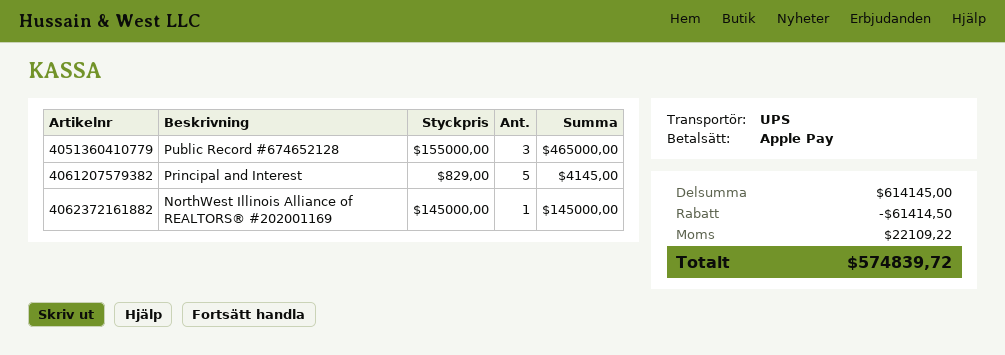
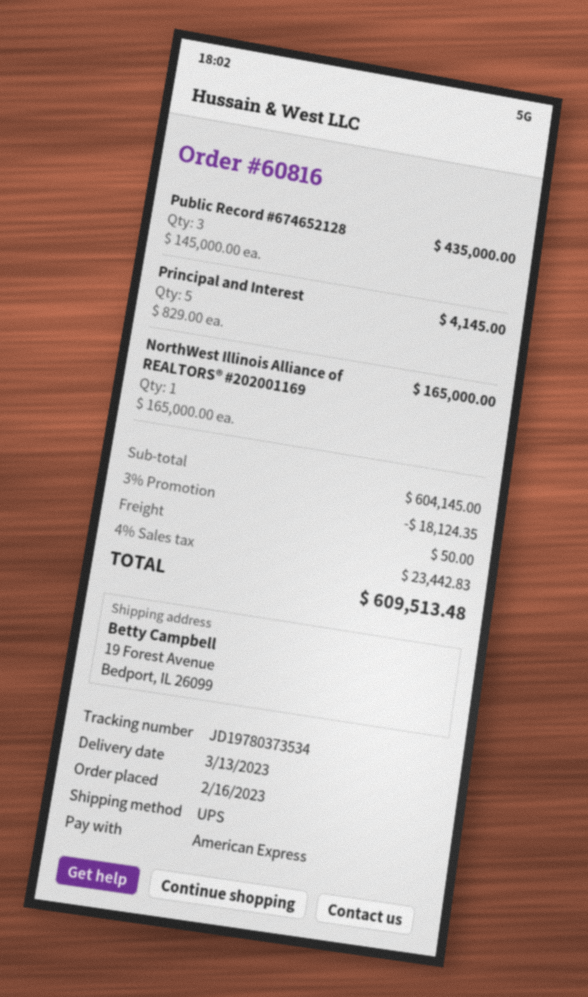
payment method: Apple Pay -> American Express
Public Record #674652128: 3 x 155000.00 = 465000.00 -> 3 x 145000.00 = 435000.00
NorthWest Illinois Alliance of REALTORS® #202001169: 1 x 145000.00 = 145000.00 -> 1 x 165000.00 = 165000.00
subtotal: 614145.00 -> 604145.00
discount: 61414.50 -> 18124.35
shipping: none -> 50.00
tax: 22109.22 -> 23442.83
total: 574839.72 -> 609513.48

